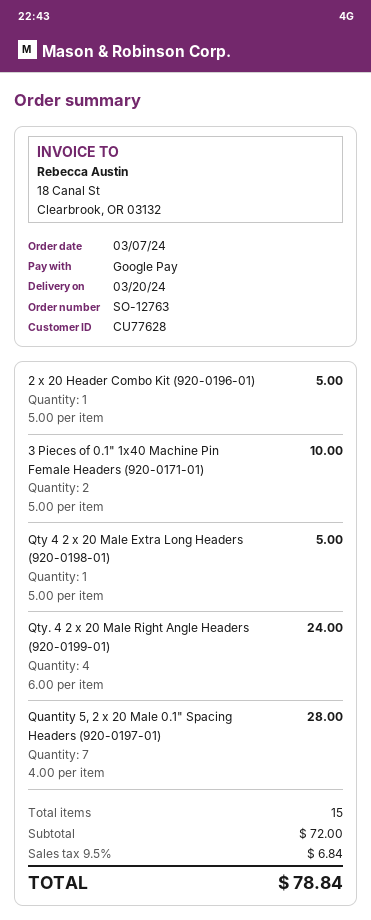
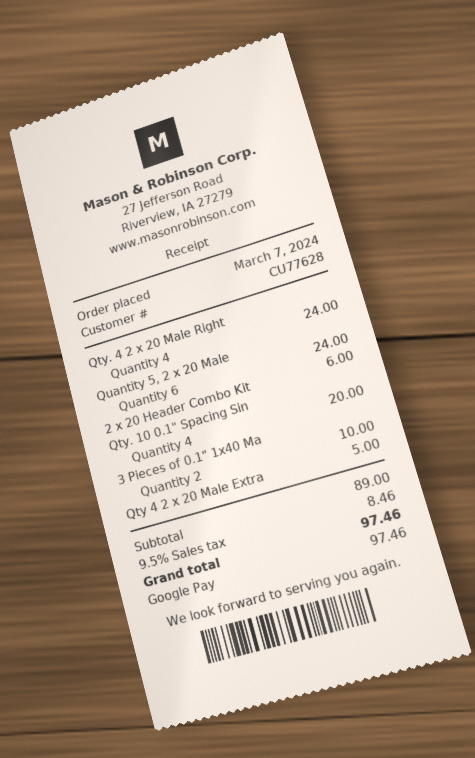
2 x 20 Header Combo Kit (920-0196-01): 1 for 5.00 -> 1 for 6.00
Quantity 5, 2 x 20 Male 0.1" Spacing Headers (920-0197-01): 7 for 28.00 -> 6 for 24.00
Qty. 10 0.1" Spacing Sin: none -> 4 for 20.00
subtotal: 72.00 -> 89.00
tax: 9.5% = 6.84 -> 9.5% = 8.46
total: 78.84 -> 97.46

